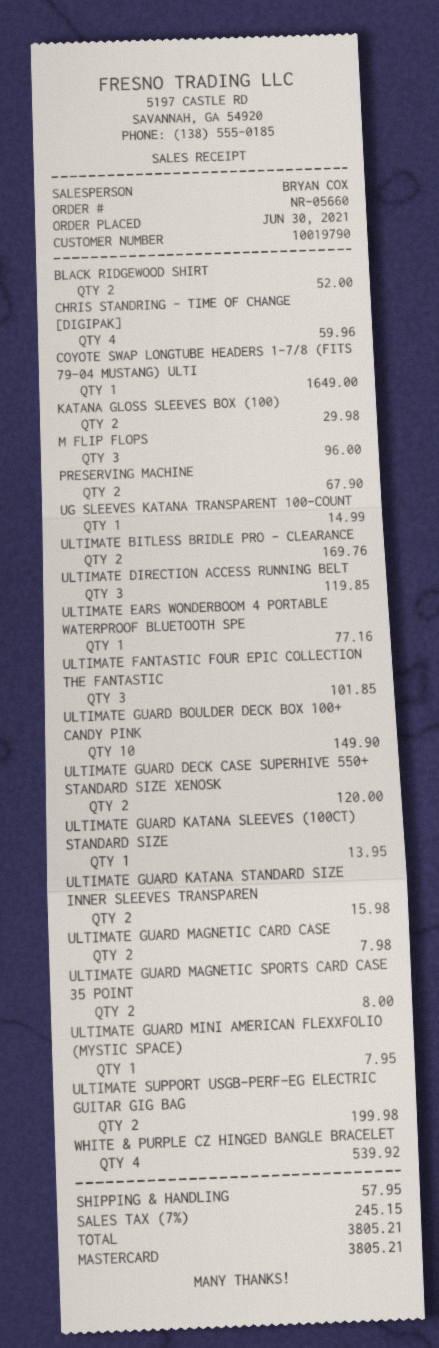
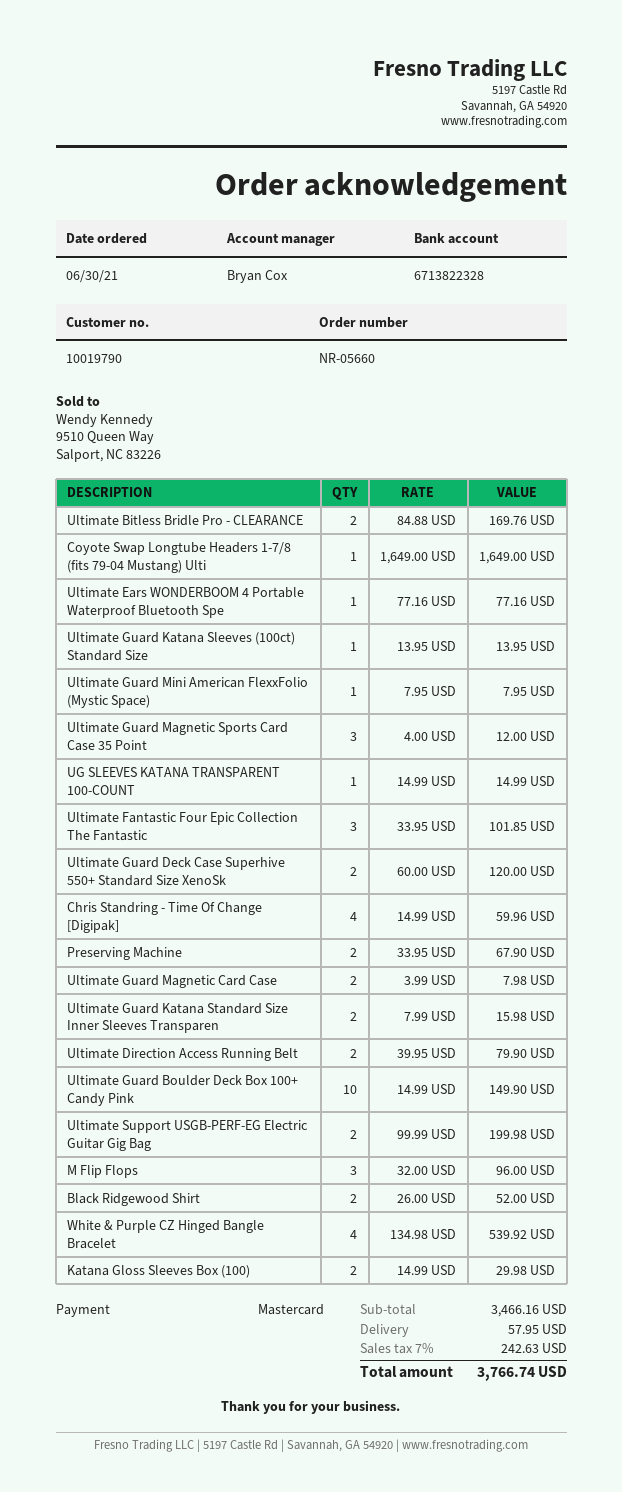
ULTIMATE DIRECTION ACCESS RUNNING BELT: 3 for 119.85 -> 2 for 79.90
ULTIMATE GUARD MAGNETIC SPORTS CARD CASE 35 POINT: 2 for 8.00 -> 3 for 12.00
tax: 7% = 245.15 -> 7% = 242.63
total: 3805.21 -> 3766.74

